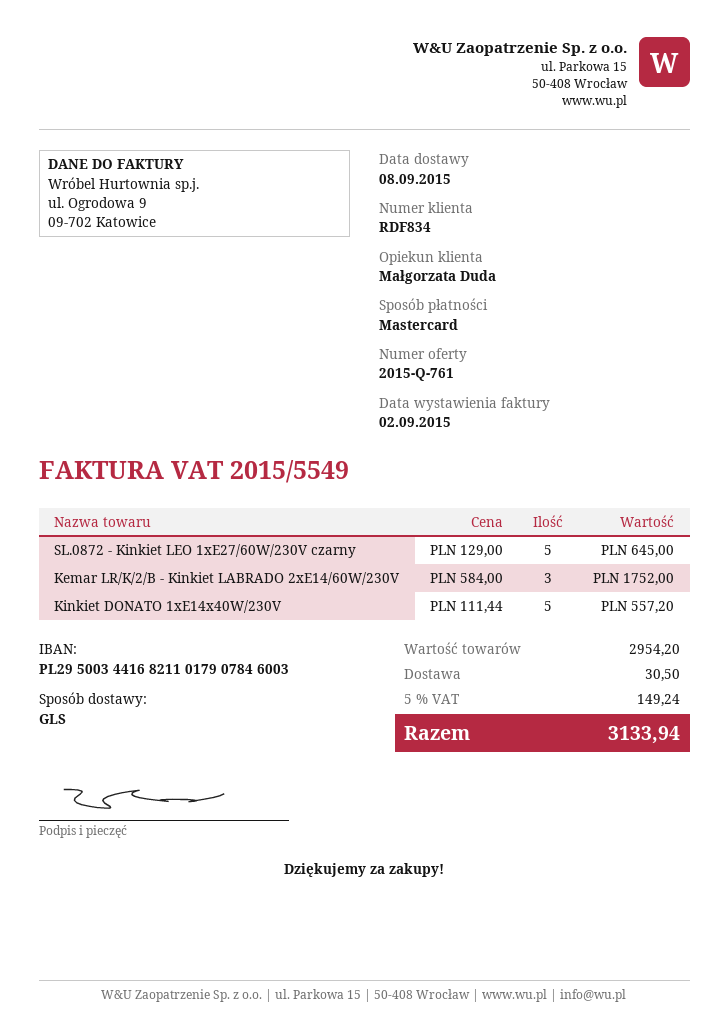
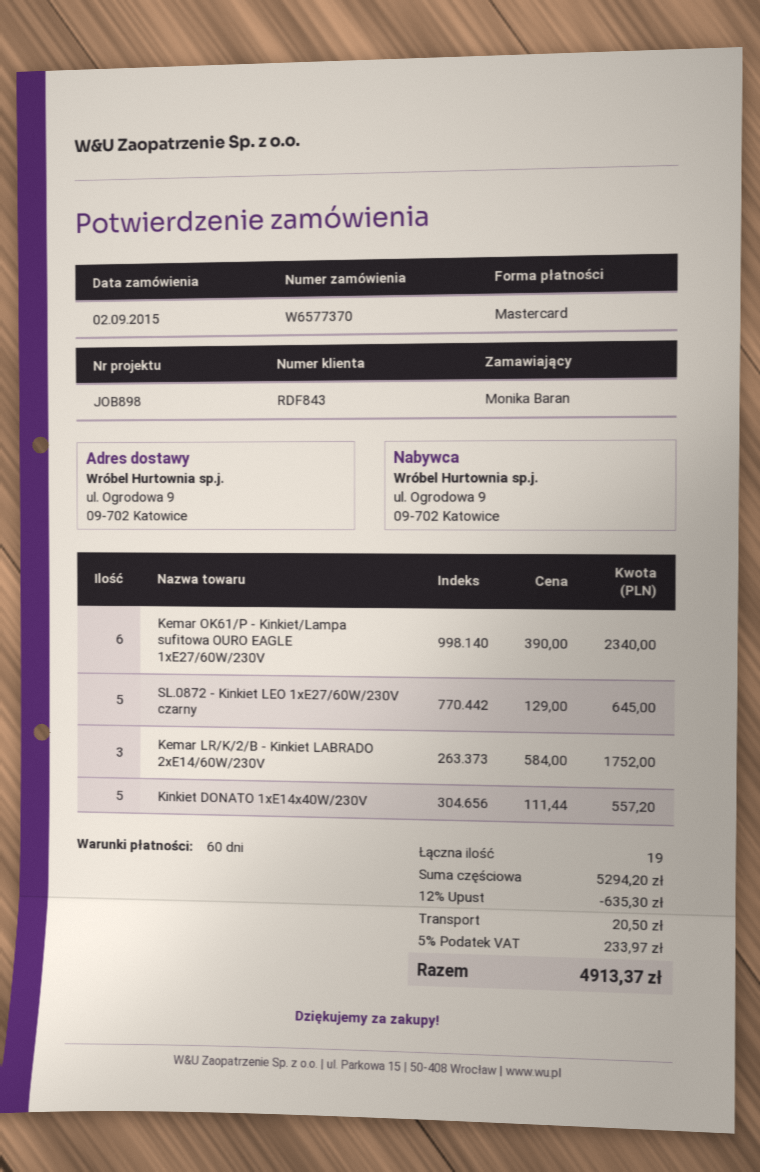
customer number: RDF834 -> RDF843
Kemar OK61/P - Kinkiet/Lampa sufitowa OURO EAGLE 1xE27/60W/230V: none -> 6 x 390.00 = 2340.00
subtotal: 2954.20 -> 5294.20
discount: none -> 12% = 635.30
shipping: 30.50 -> 20.50
tax: 5% = 149.24 -> 5% = 233.97
total: 3133.94 -> 4913.37

